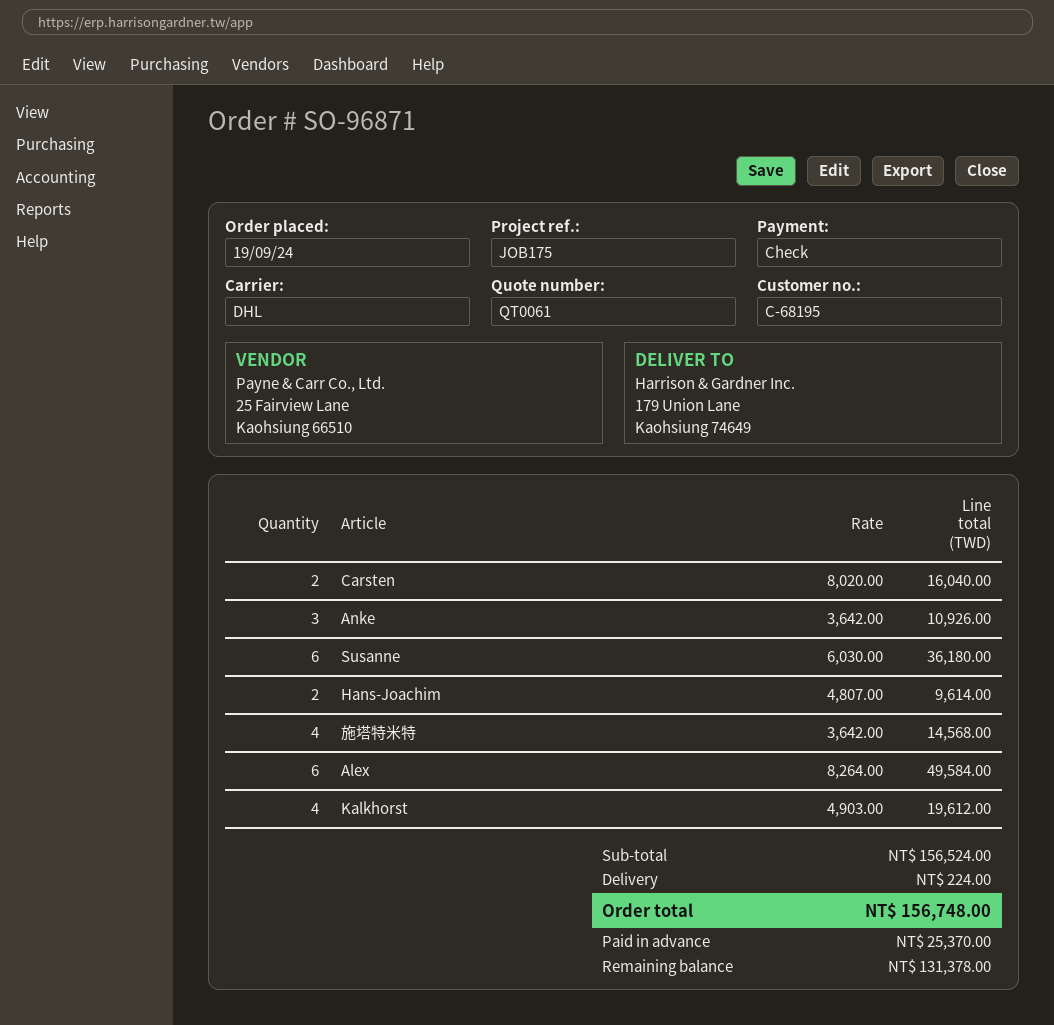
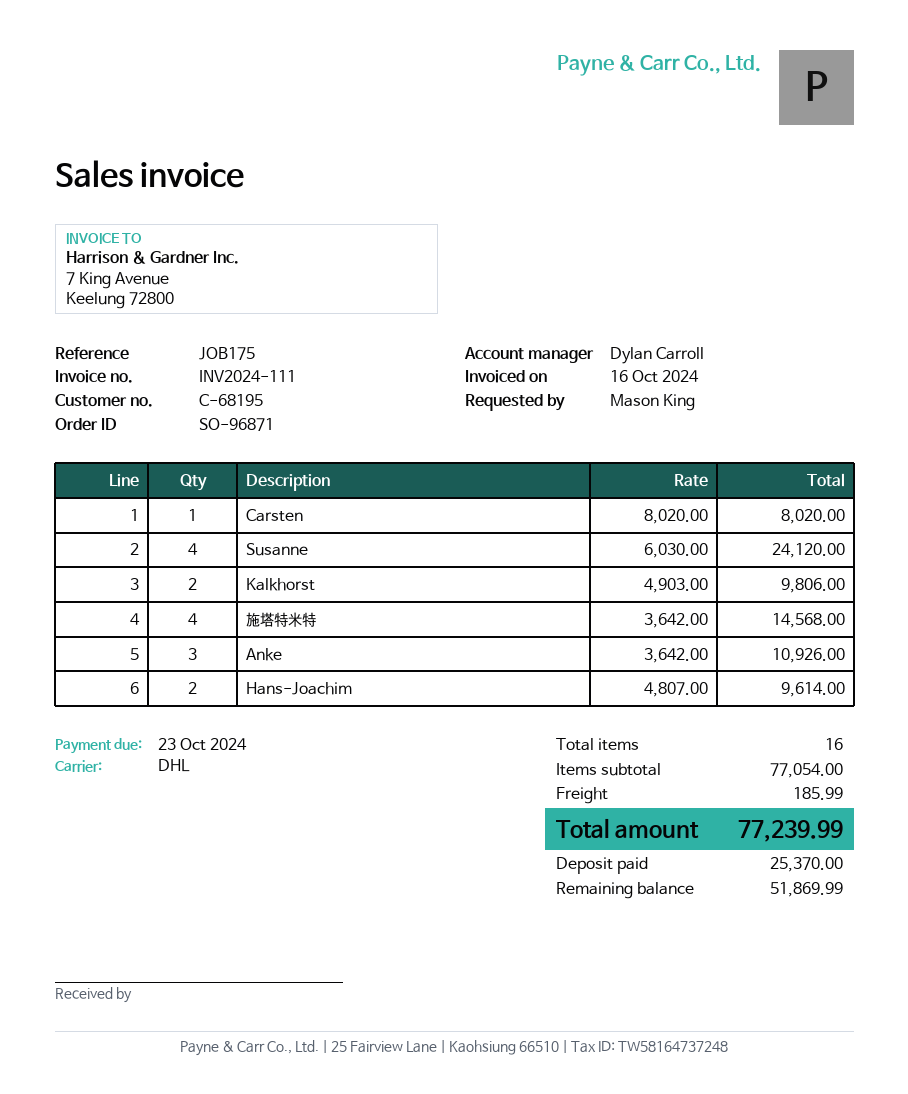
Carsten: 2 x 8020.00 = 16040.00 -> 1 x 8020.00 = 8020.00
Susanne: 6 x 6030.00 = 36180.00 -> 4 x 6030.00 = 24120.00
Alex: 6 x 8264.00 = 49584.00 -> none
Kalkhorst: 4 x 4903.00 = 19612.00 -> 2 x 4903.00 = 9806.00
subtotal: 156524.00 -> 77054.00
shipping: 224.00 -> 185.99
total: 156748.00 -> 77239.99
balance: 131378.00 -> 51869.99

